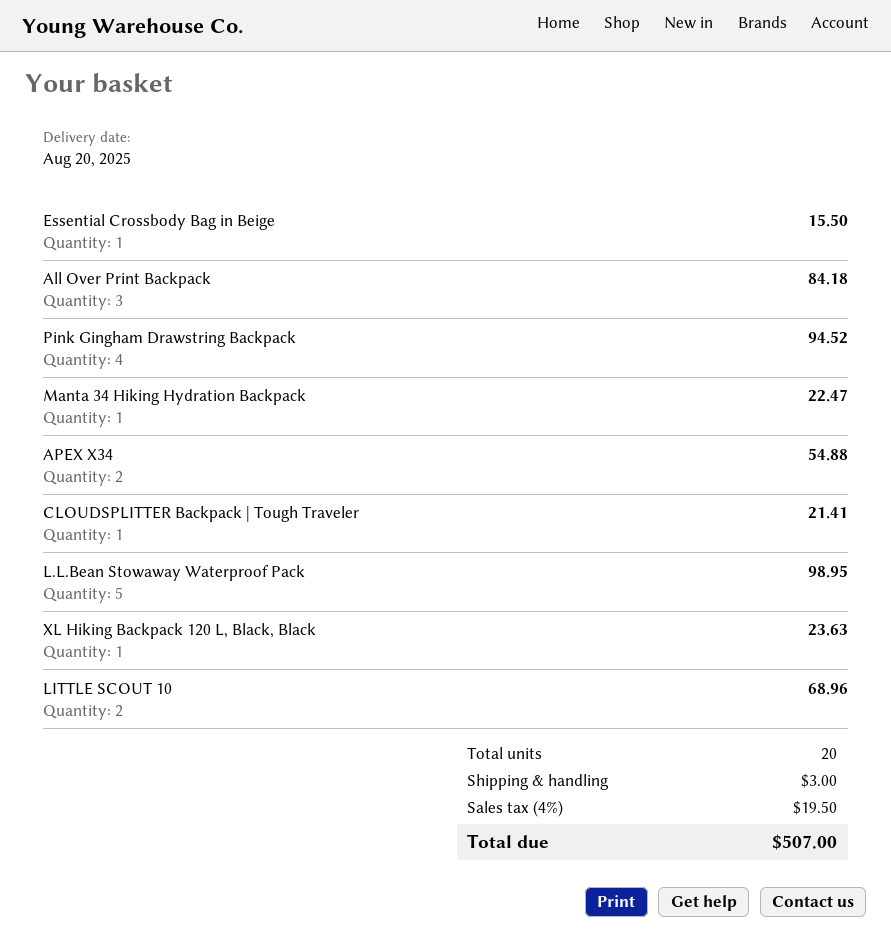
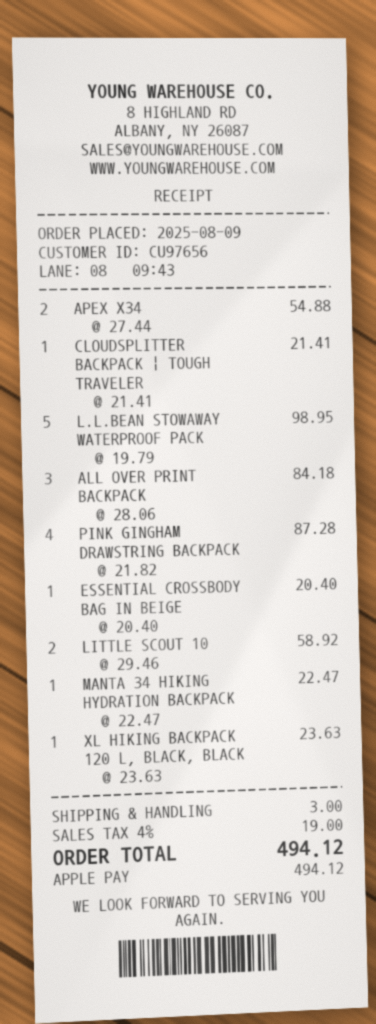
Essential Crossbody Bag in Beige: 1 for 15.50 -> 1 for 20.40
Pink Gingham Drawstring Backpack: 4 for 94.52 -> 4 for 87.28
LITTLE SCOUT 10: 2 for 68.96 -> 2 for 58.92
tax: 4% = 19.50 -> 4% = 19.00
total: 507.00 -> 494.12

